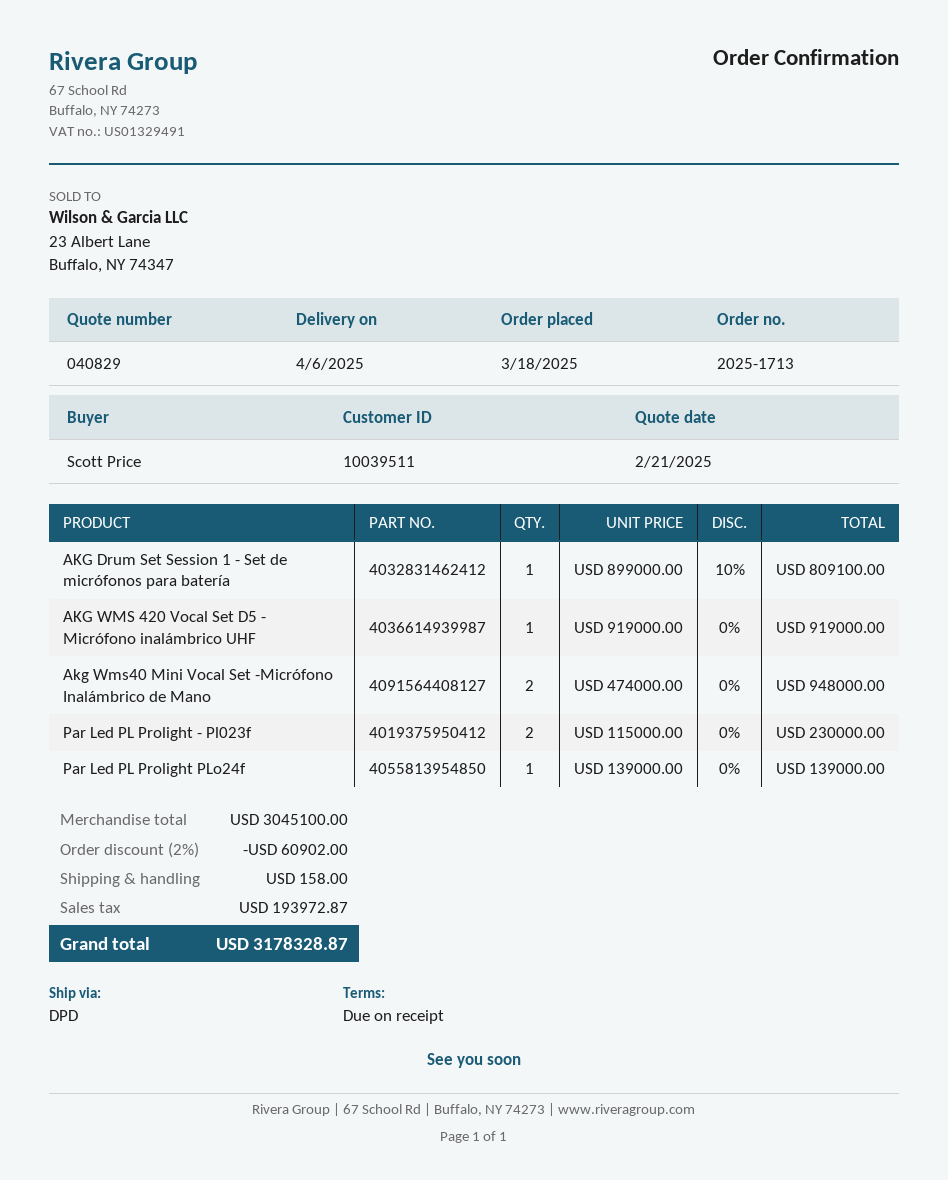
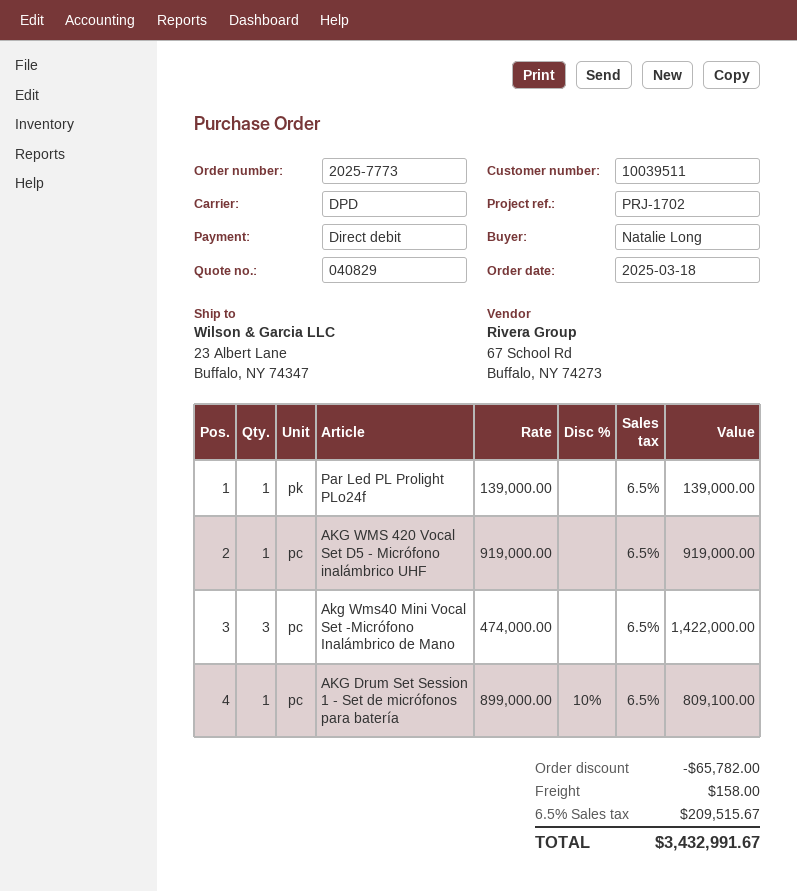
order number: 2025-1713 -> 2025-7773
ordered by: Scott Price -> Natalie Long
Akg Wms40 Mini Vocal Set -Micrófono Inalámbrico de Mano: 2 x 474000.00 = 948000.00 -> 3 x 474000.00 = 1422000.00
Par Led PL Prolight - Pl023f: 2 x 115000.00 = 230000.00 -> none
discount: 60902.00 -> 65782.00
tax: 193972.87 -> 209515.67
total: 3178328.87 -> 3432991.67

